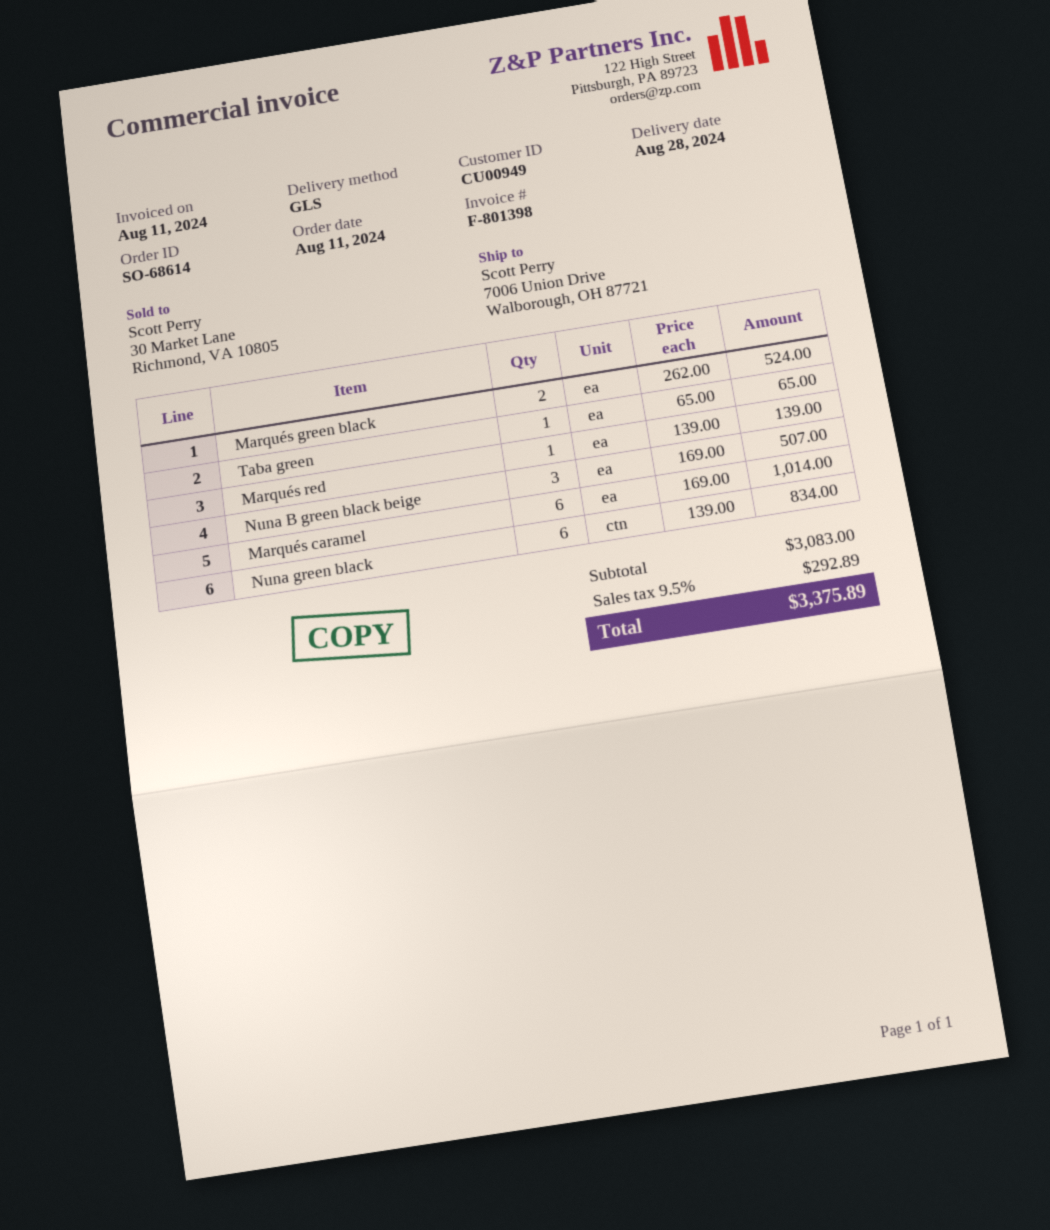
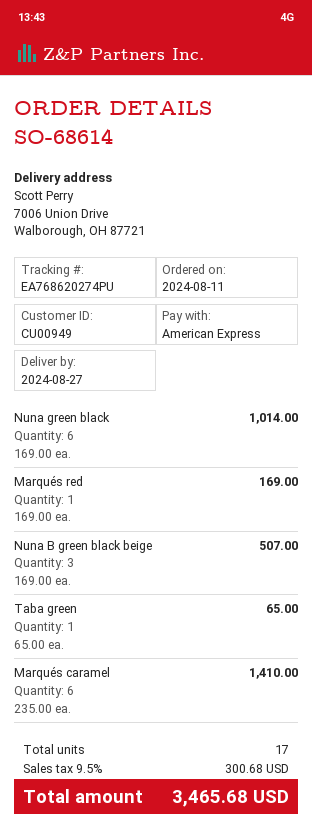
delivery date: 2024-08-28 -> 2024-08-27
Marqués green black: 2 x 262.00 = 524.00 -> none
Marqués red: 1 x 139.00 = 139.00 -> 1 x 169.00 = 169.00
Marqués caramel: 6 x 169.00 = 1014.00 -> 6 x 235.00 = 1410.00
Nuna green black: 6 x 139.00 = 834.00 -> 6 x 169.00 = 1014.00
tax: 9.5% = 292.89 -> 9.5% = 300.68
total: 3375.89 -> 3465.68

